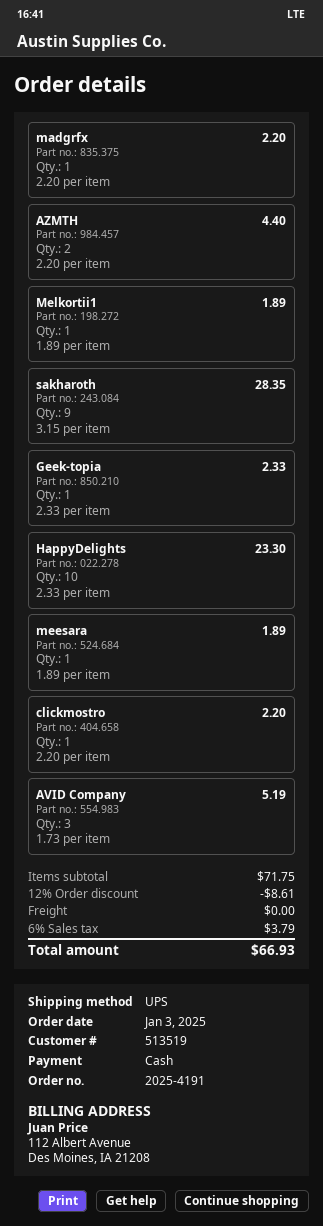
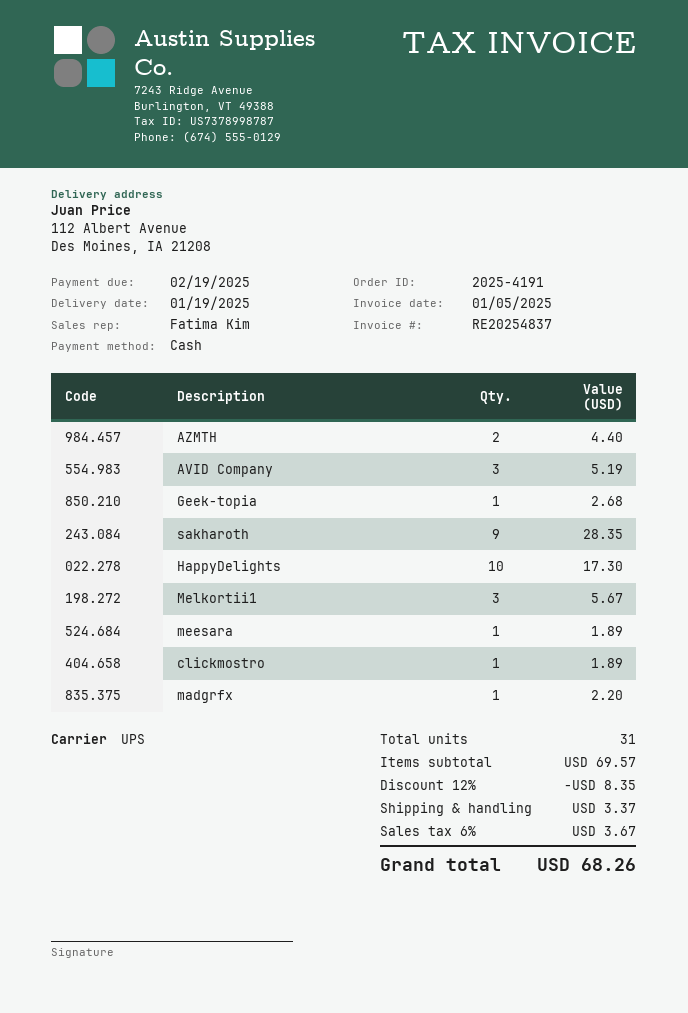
Melkortii1: 1 for 1.89 -> 3 for 5.67
Geek-topia: 1 for 2.33 -> 1 for 2.68
HappyDelights: 10 for 23.30 -> 10 for 17.30
clickmostro: 1 for 2.20 -> 1 for 1.89
subtotal: 71.75 -> 69.57
discount: 12% = 8.61 -> 12% = 8.35
shipping: 0.00 -> 3.37
tax: 6% = 3.79 -> 6% = 3.67
total: 66.93 -> 68.26

